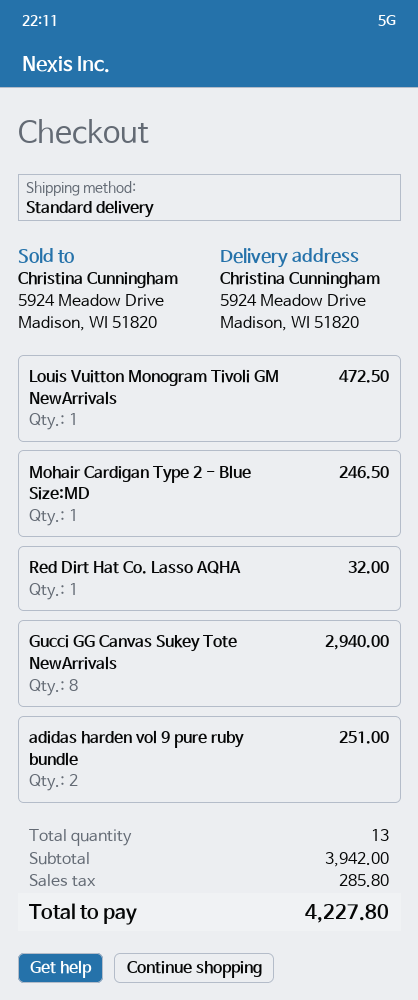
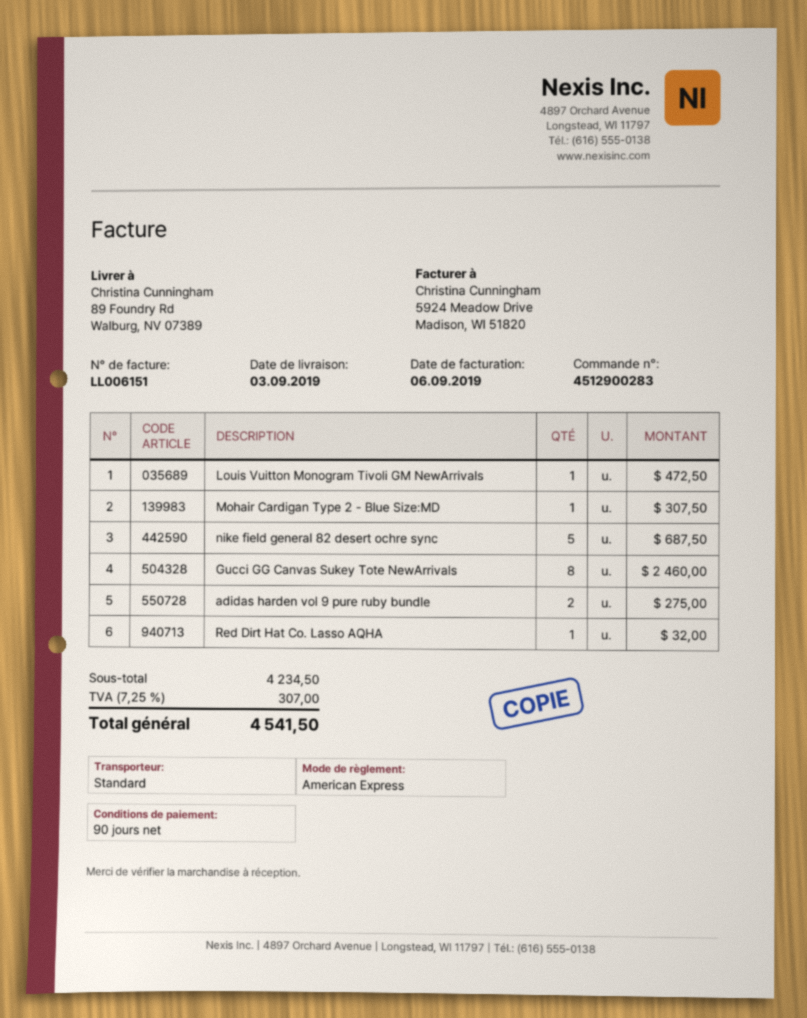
ship to: 5924 Meadow Drive, Madison, WI 51820 -> 89 Foundry Rd, Walburg, NV 07389
Mohair Cardigan Type 2 - Blue Size:MD: 1 for 246.50 -> 1 for 307.50
Gucci GG Canvas Sukey Tote NewArrivals: 8 for 2940.00 -> 8 for 2460.00
adidas harden vol 9 pure ruby bundle: 2 for 251.00 -> 2 for 275.00
nike field general 82 desert ochre sync: none -> 5 for 687.50
subtotal: 3942.00 -> 4234.50
tax: 285.80 -> 307.00
total: 4227.80 -> 4541.50

